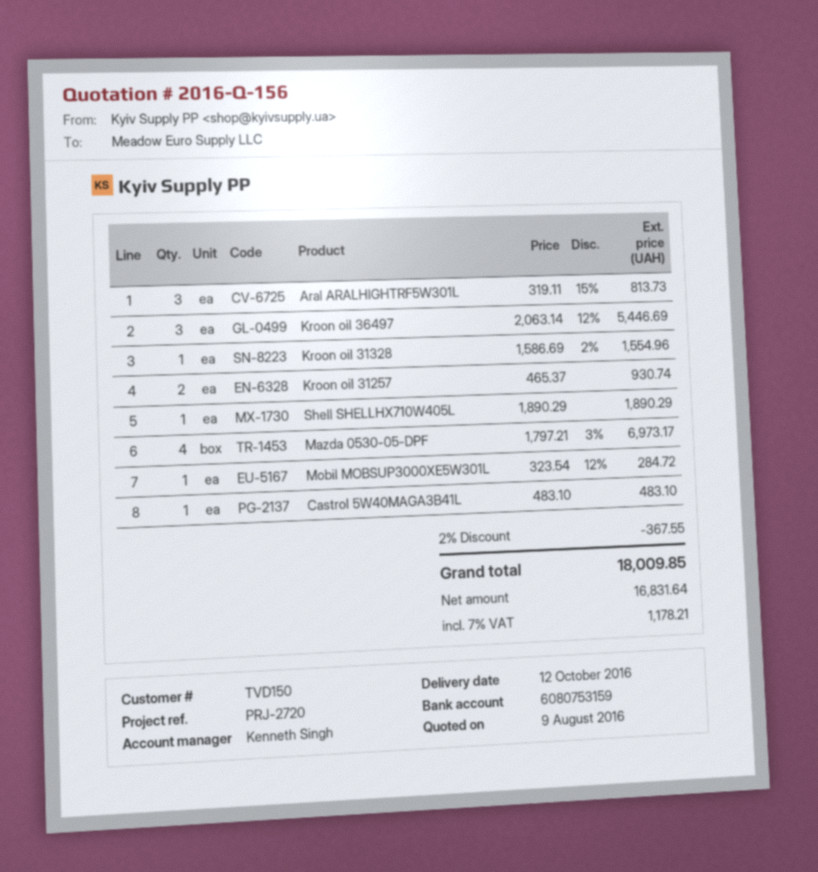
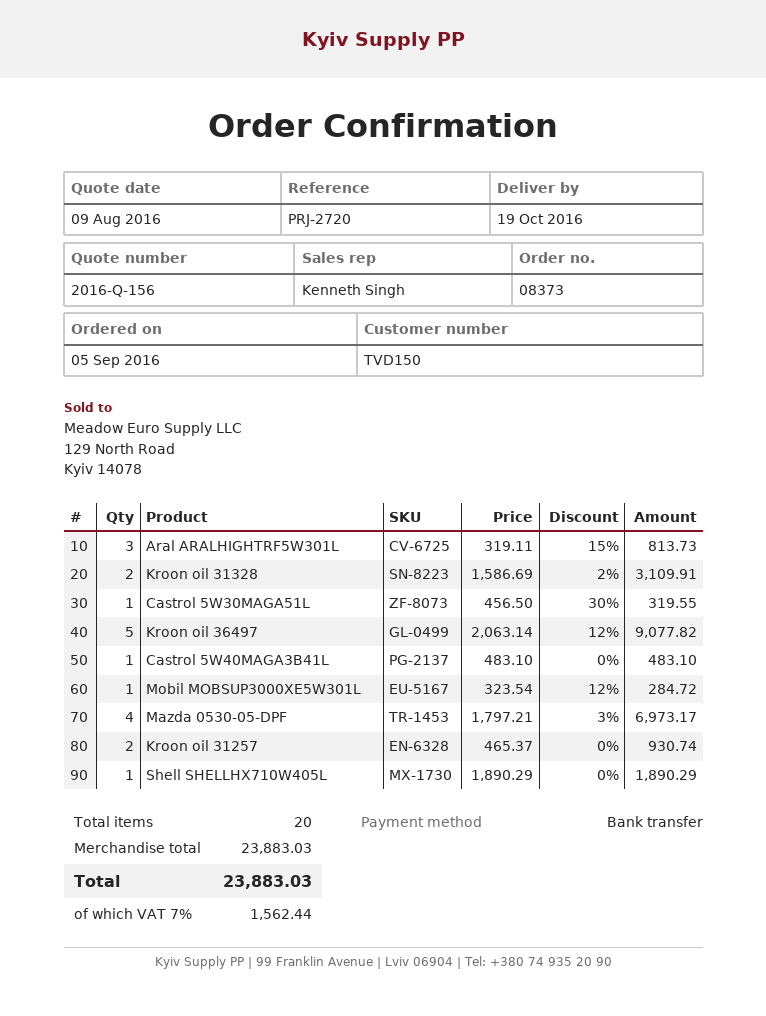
delivery date: 2016-10-12 -> 2016-10-19
Kroon oil 36497: 3 x 2063.14 - 12% = 5446.69 -> 5 x 2063.14 - 12% = 9077.82
Kroon oil 31328: 1 x 1586.69 - 2% = 1554.96 -> 2 x 1586.69 - 2% = 3109.91
Castrol 5W30MAGA51L: none -> 1 x 456.50 - 30% = 319.55
discount: 2% = 367.55 -> none
tax: 7% = 1178.21 -> 7% = 1562.44
total: 18009.85 -> 23883.03

